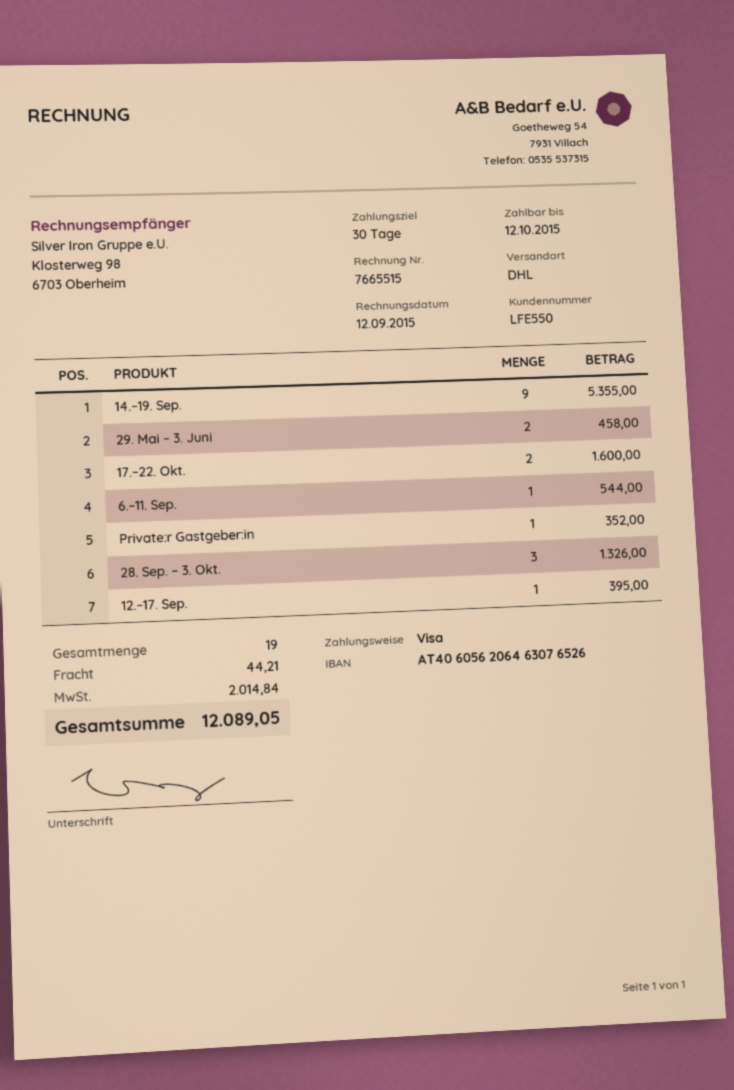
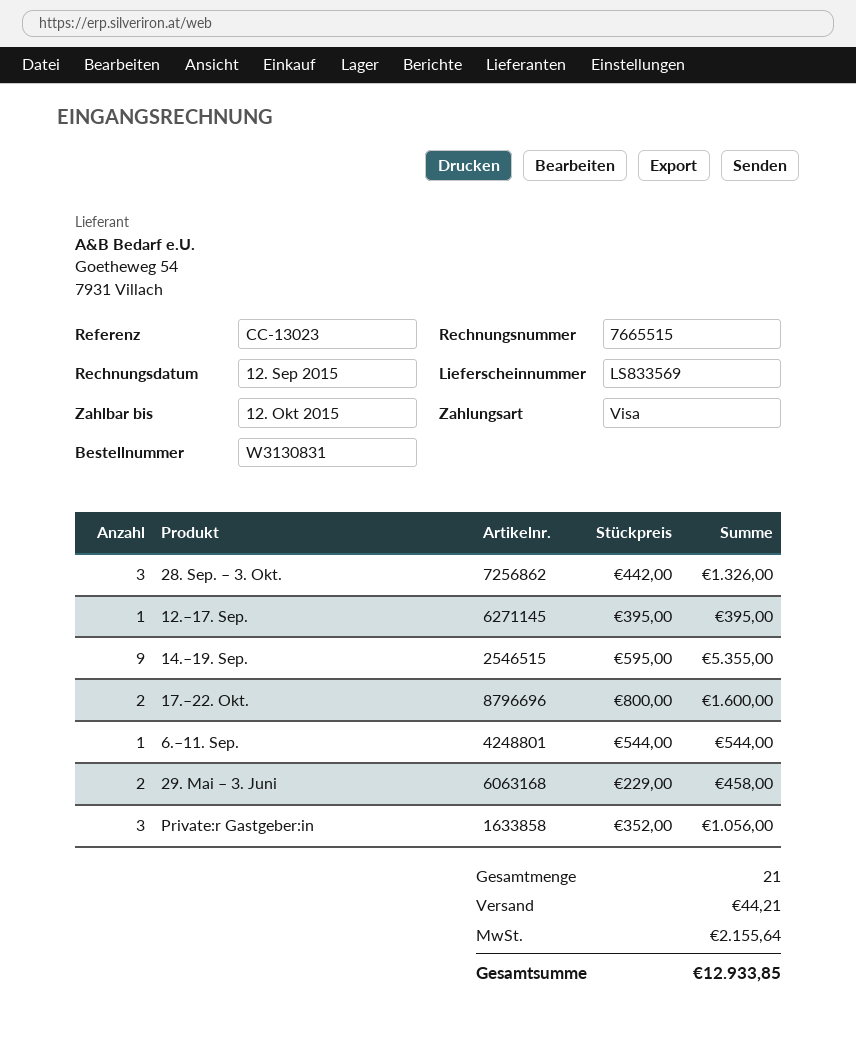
Private:r Gastgeber:in: 1 for 352.00 -> 3 for 1056.00
total quantity: 19 -> 21
tax: 2014.84 -> 2155.64
total: 12089.05 -> 12933.85

